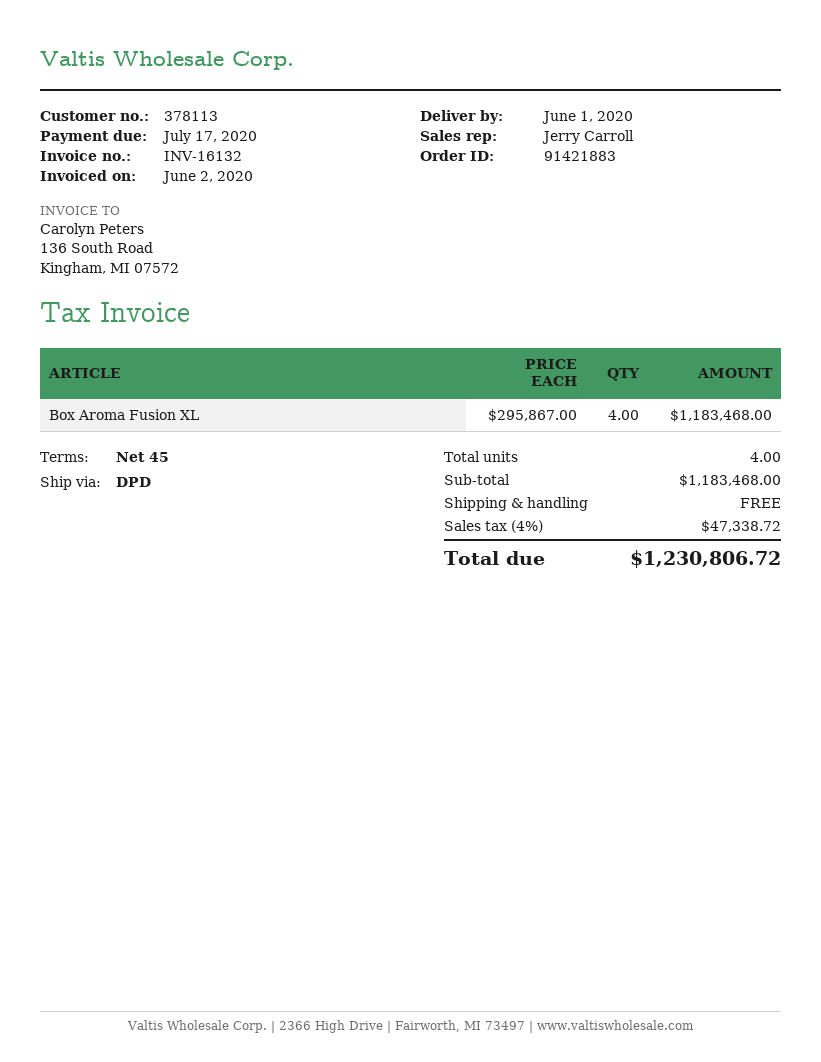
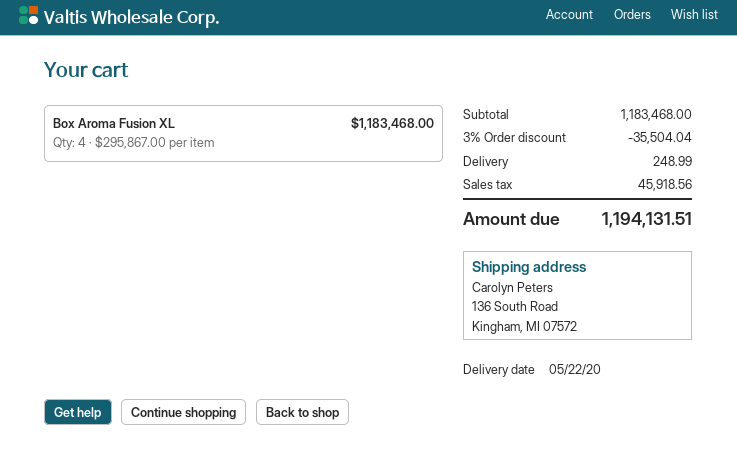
delivery date: 2020-06-01 -> 2020-05-22
discount: none -> 3% = 35504.04
shipping: 0.00 -> 248.99
tax: 47338.72 -> 45918.56
total: 1230806.72 -> 1194131.51

